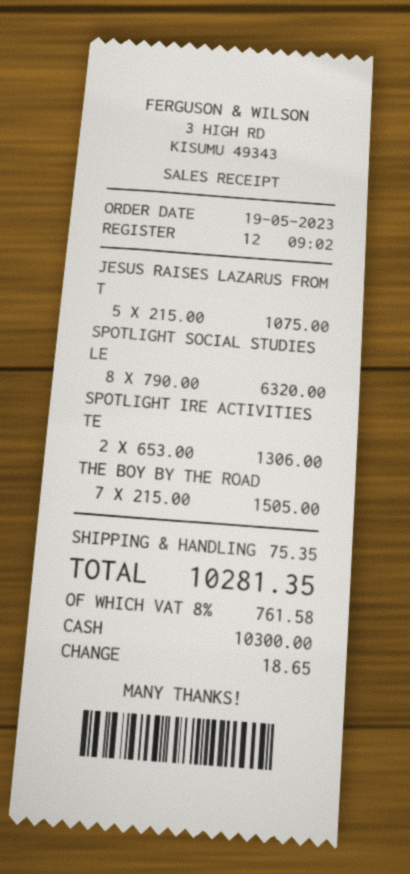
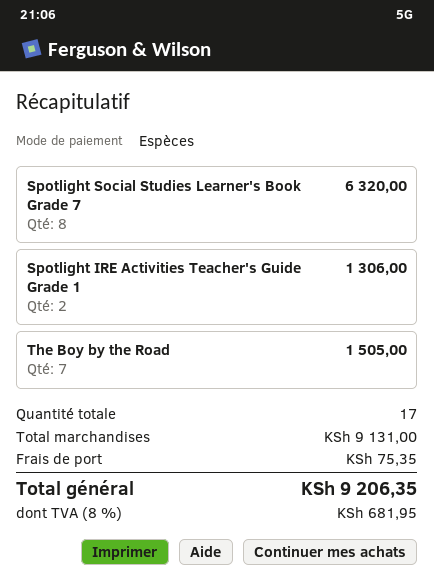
JESUS RAISES LAZARUS FROM T: 5 for 1075.00 -> none
tax: 8% = 761.58 -> 8% = 681.95
total: 10281.35 -> 9206.35

